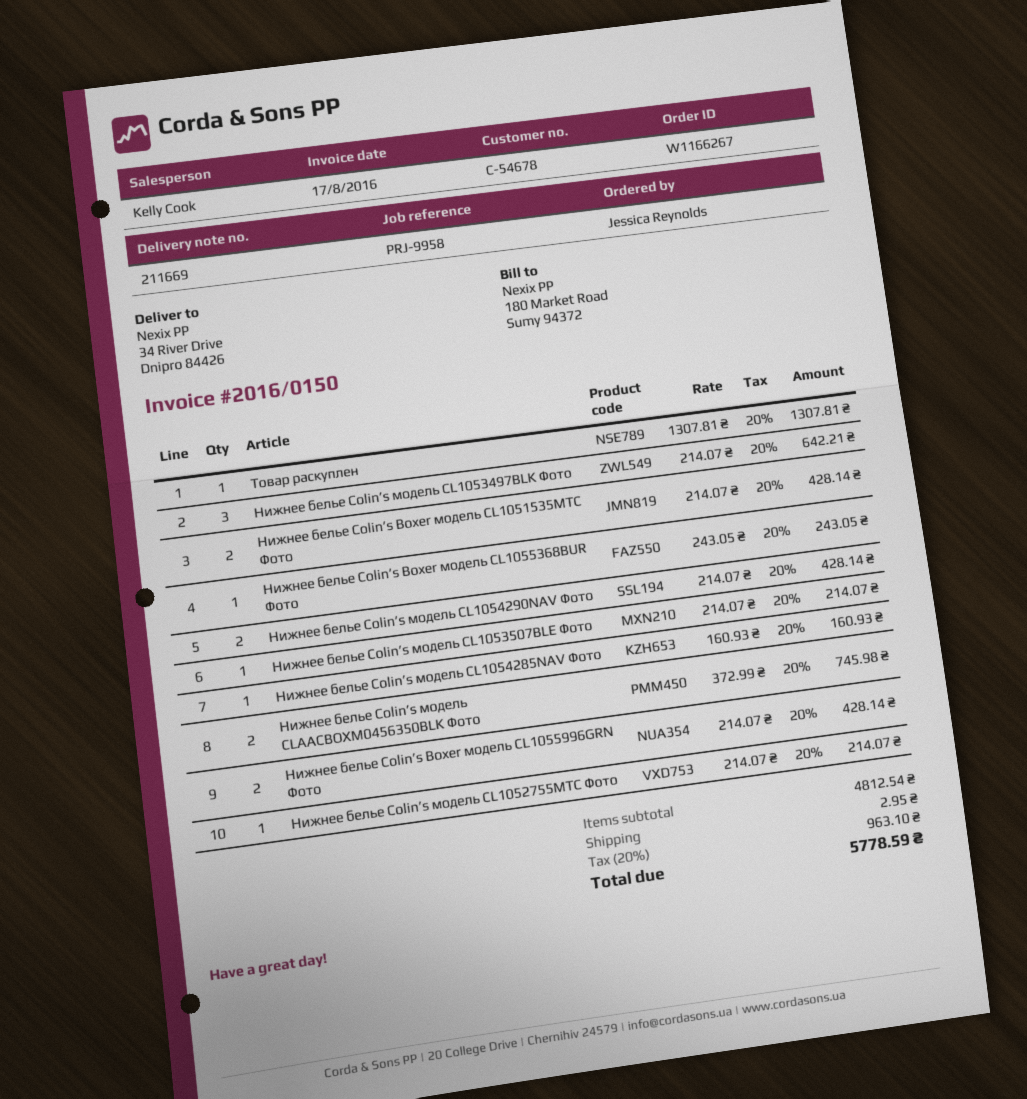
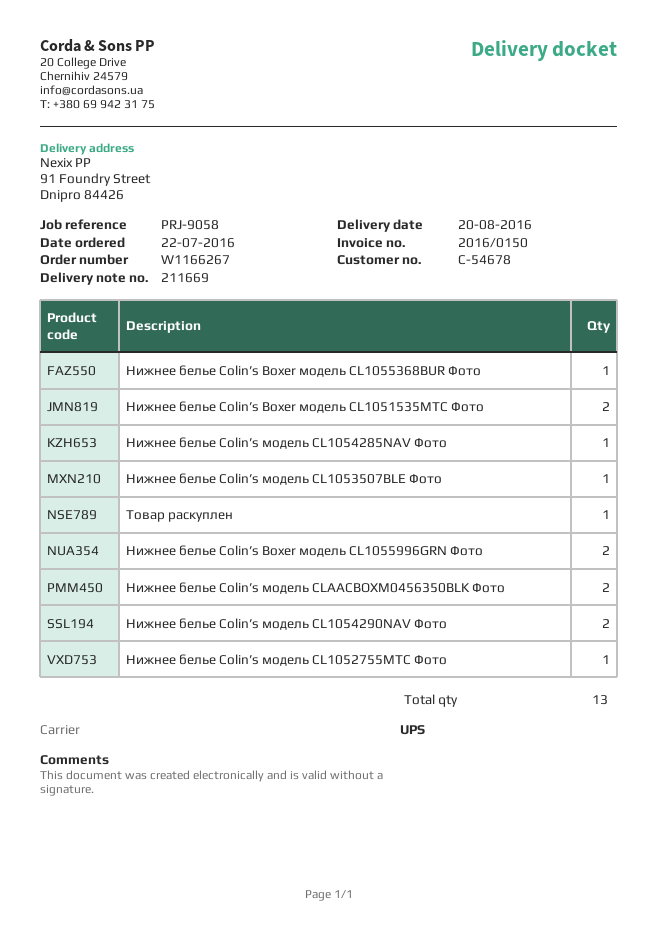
reference: PRJ-9958 -> PRJ-9058
ship to: 34 River Drive, Dnipro 84426 -> 91 Foundry Street, Dnipro 84426
Нижнее белье Colin’s модель CL1053497BLK Фото: 3 -> none

